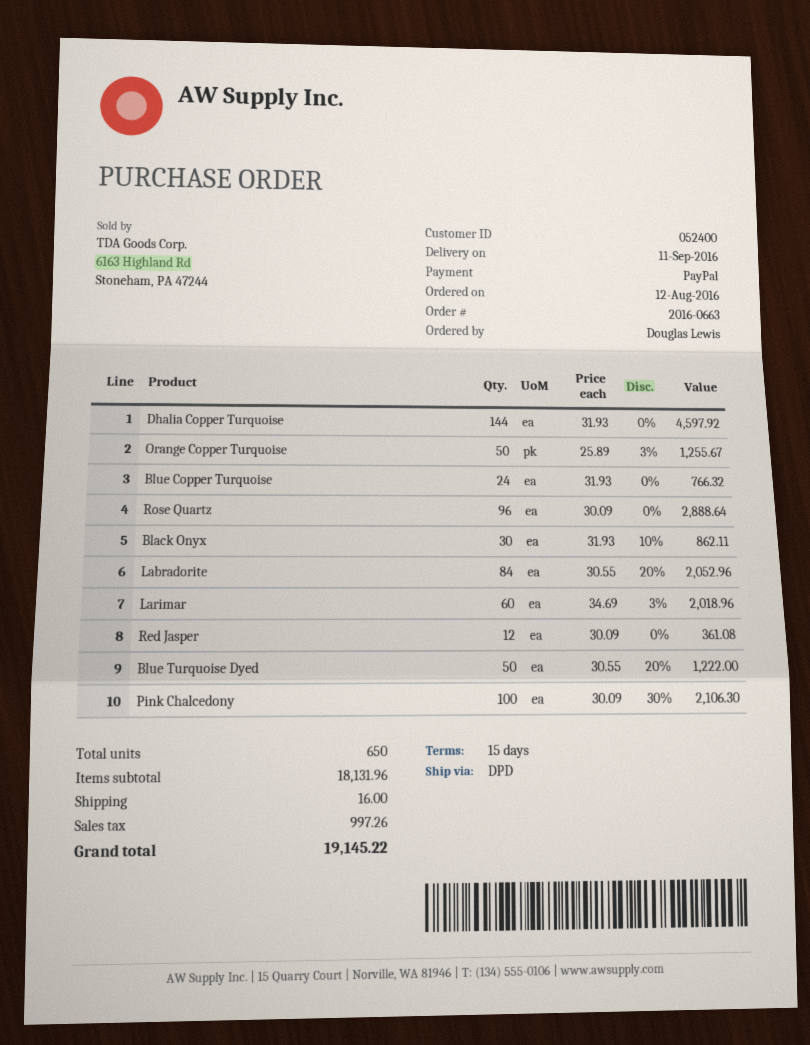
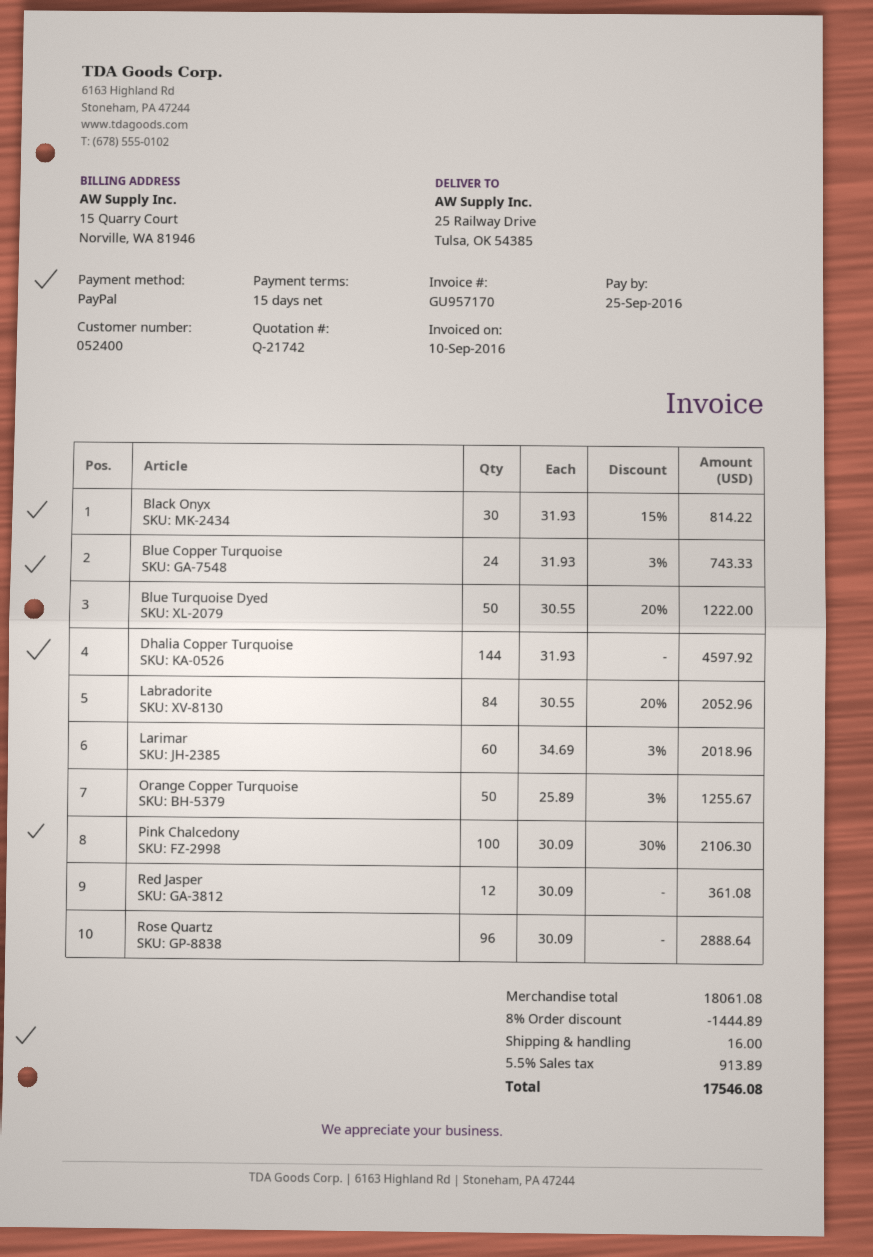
Blue Copper Turquoise: 24 x 31.93 = 766.32 -> 24 x 31.93 - 3% = 743.33
Black Onyx: 30 x 31.93 - 10% = 862.11 -> 30 x 31.93 - 15% = 814.22
subtotal: 18131.96 -> 18061.08
discount: none -> 8% = 1444.89
tax: 997.26 -> 913.89
total: 19145.22 -> 17546.08

